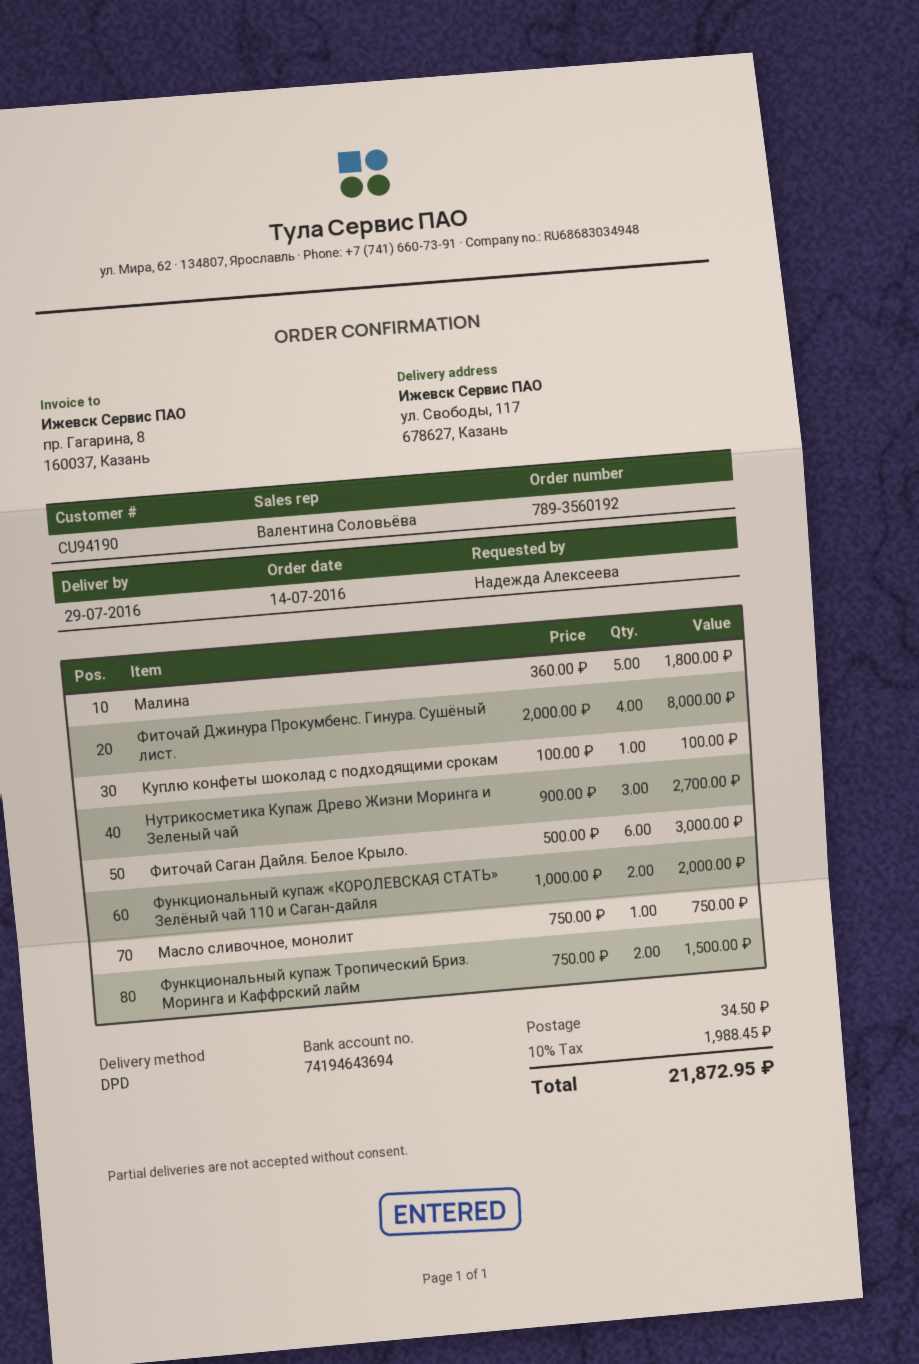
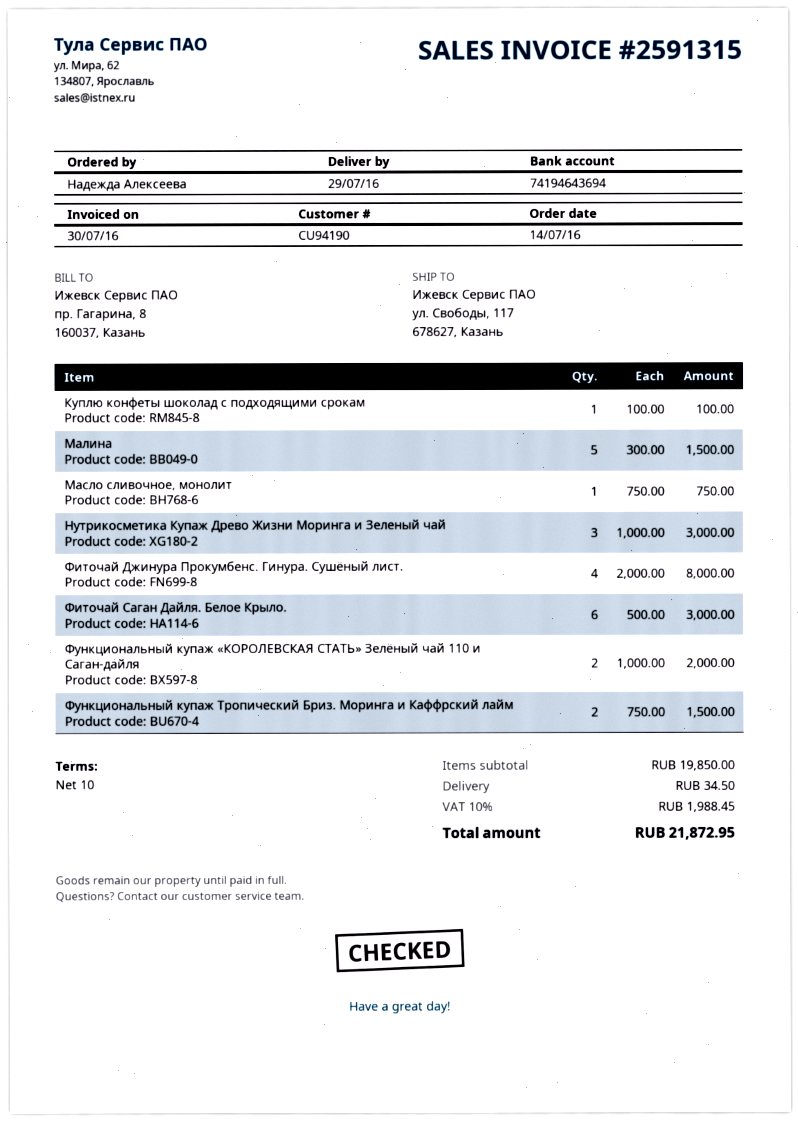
Малина: 5 x 360.00 = 1800.00 -> 5 x 300.00 = 1500.00
Нутрикосметика Купаж Древо Жизни Моринга и Зеленый чай: 3 x 900.00 = 2700.00 -> 3 x 1000.00 = 3000.00

